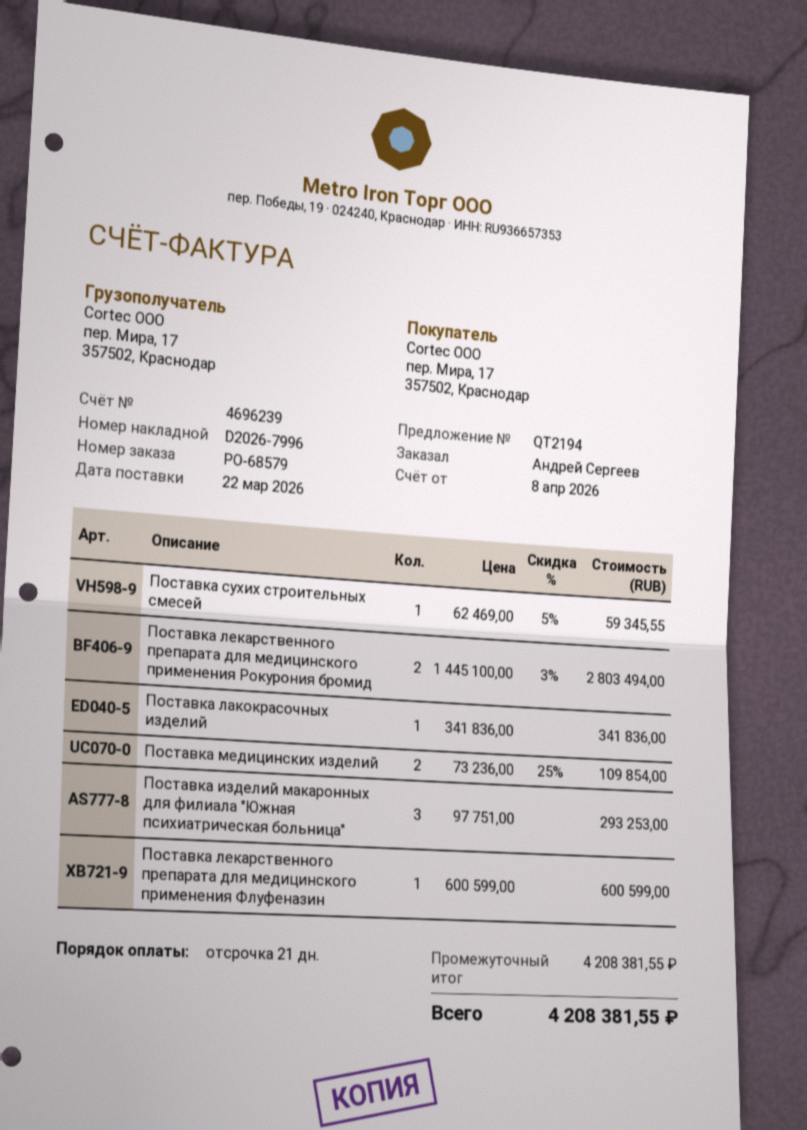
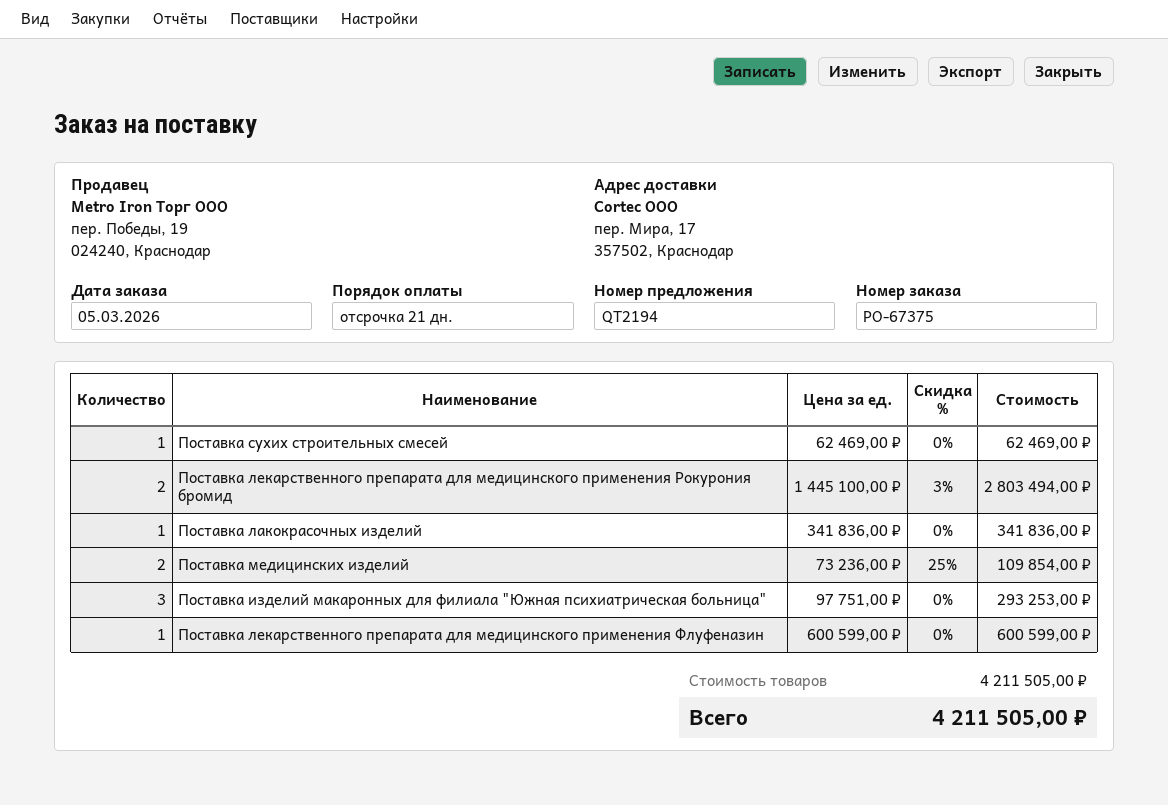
order number: PO-68579 -> PO-67375
Поставка сухих строительных смесей: 1 x 62469.00 - 5% = 59345.55 -> 1 x 62469.00 = 62469.00
subtotal: 4208381.55 -> 4211505.00
total: 4208381.55 -> 4211505.00

